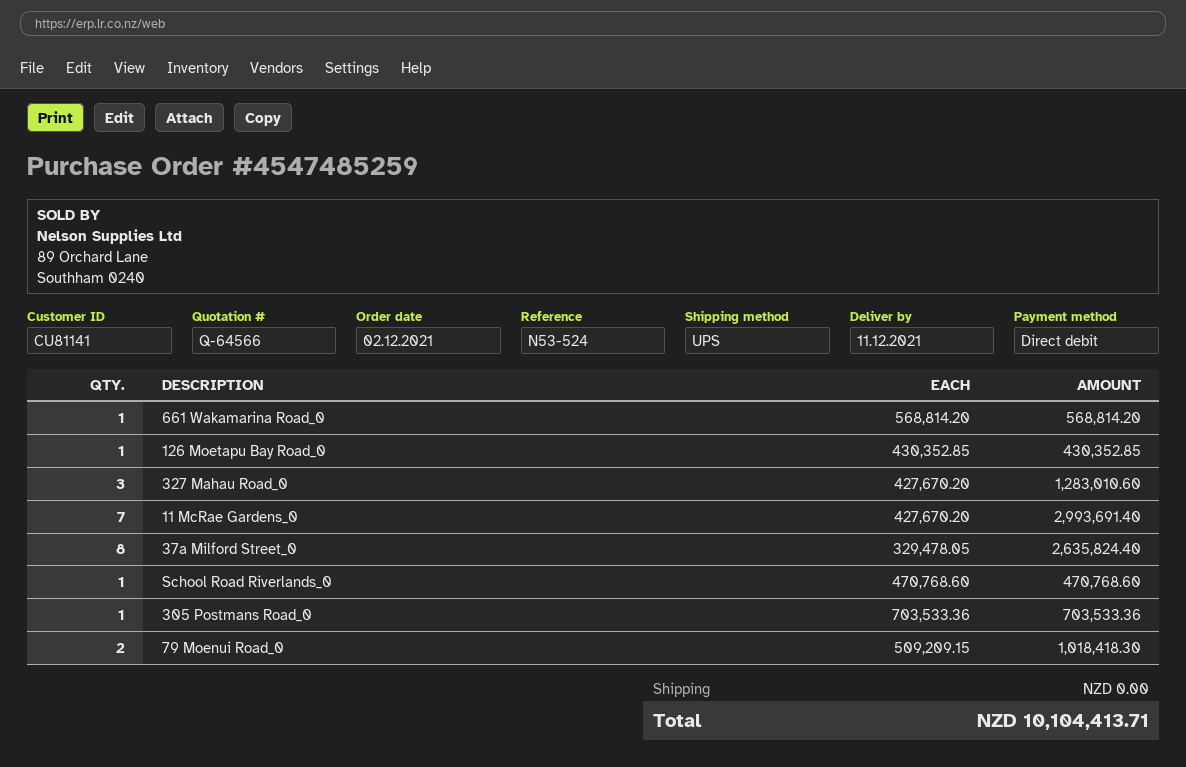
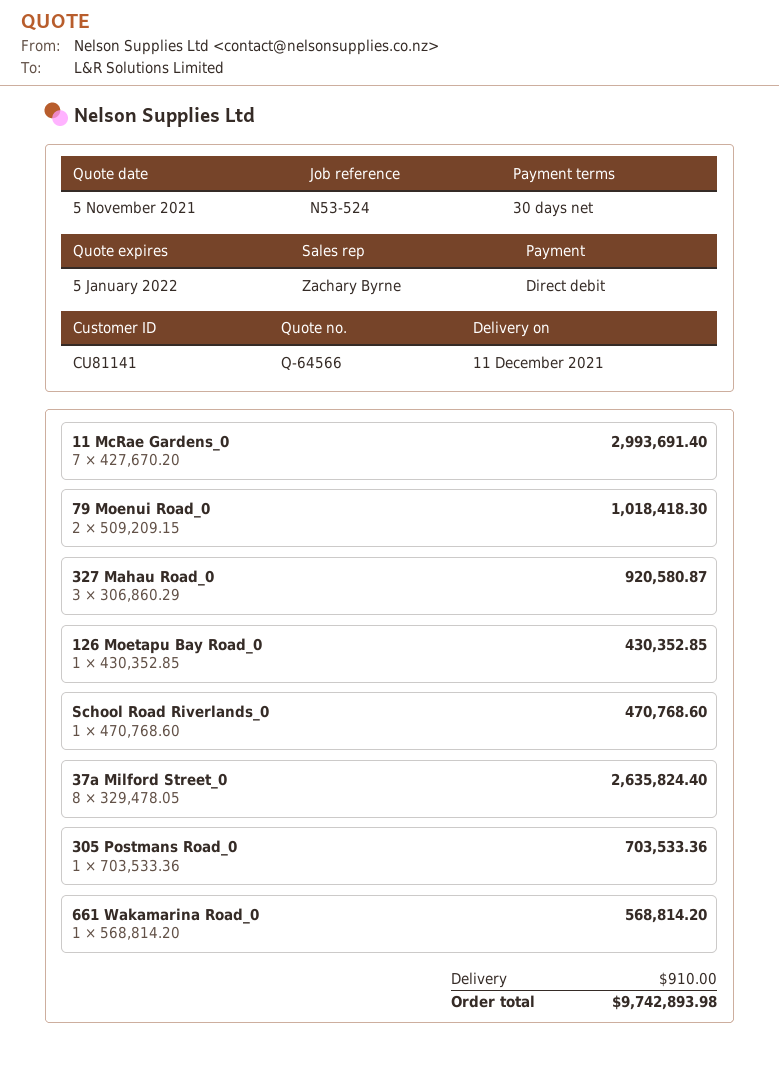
327 Mahau Road_0: 3 x 427670.20 = 1283010.60 -> 3 x 306860.29 = 920580.87
shipping: 0.00 -> 910.00
total: 10104413.71 -> 9742893.98

